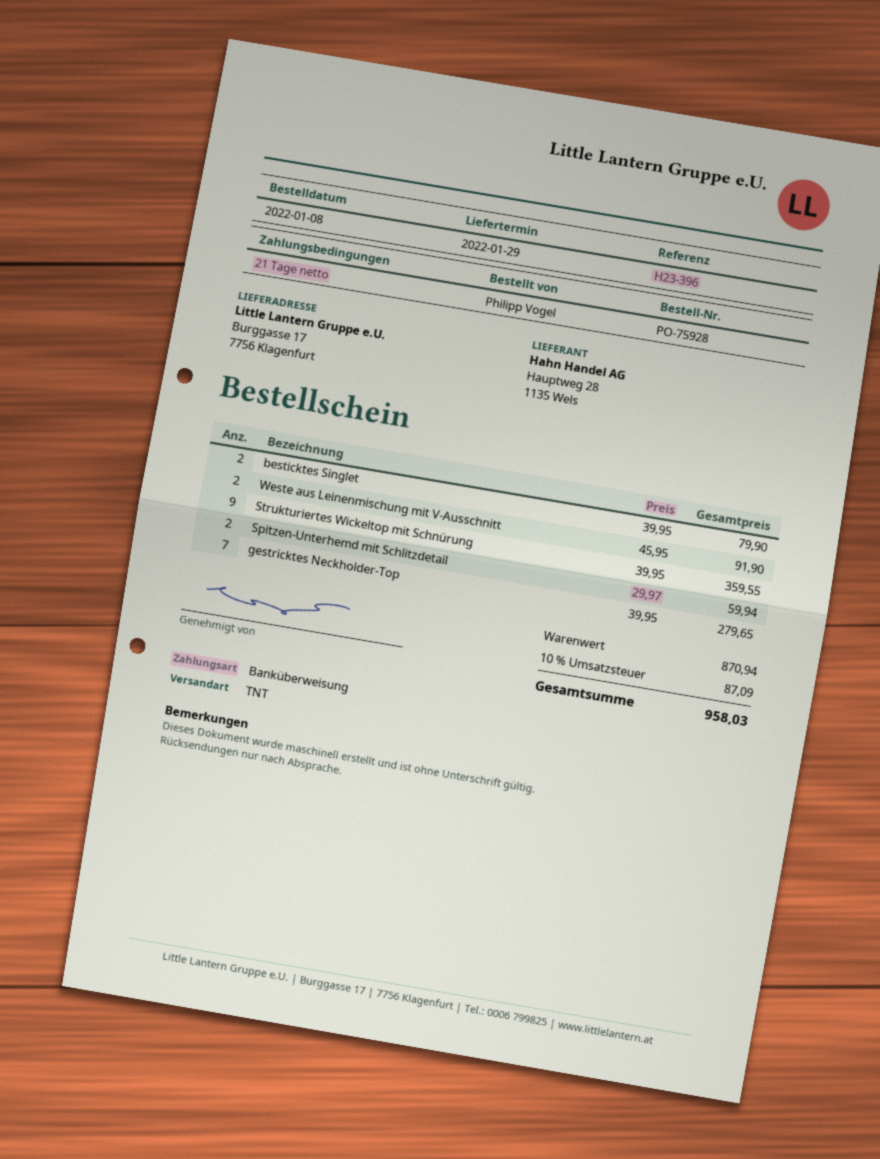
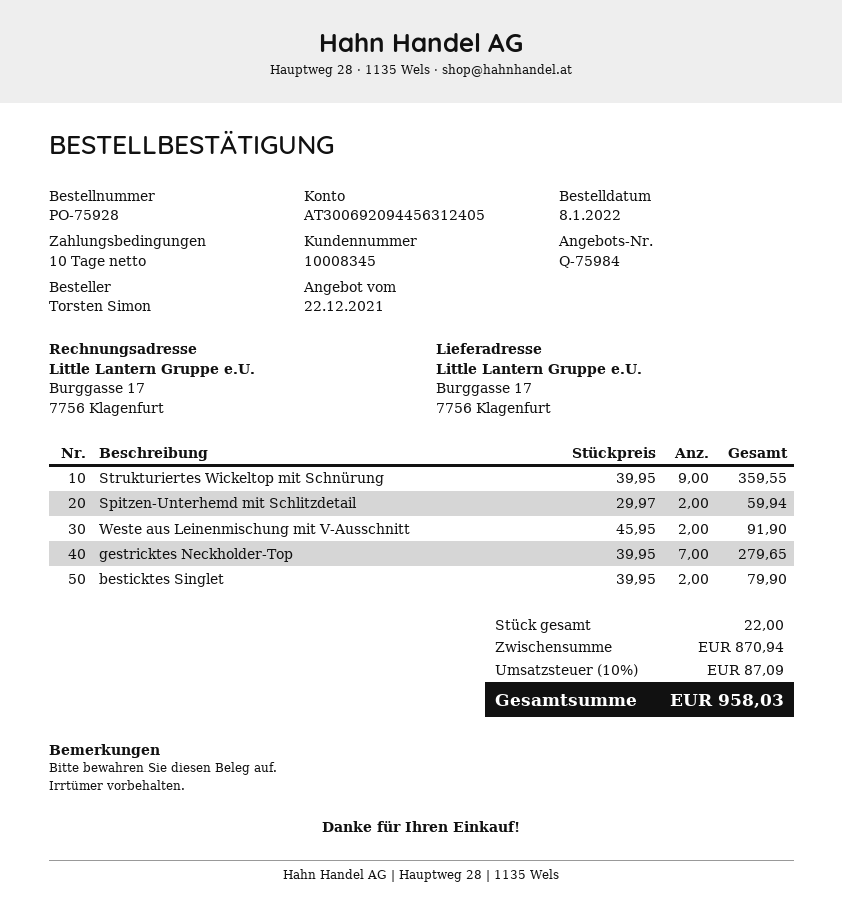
payment terms: 21 days -> 10 days
ordered by: Philipp Vogel -> Torsten Simon

